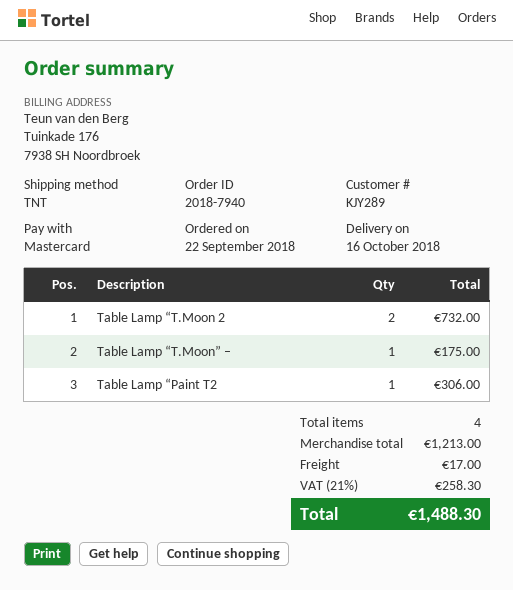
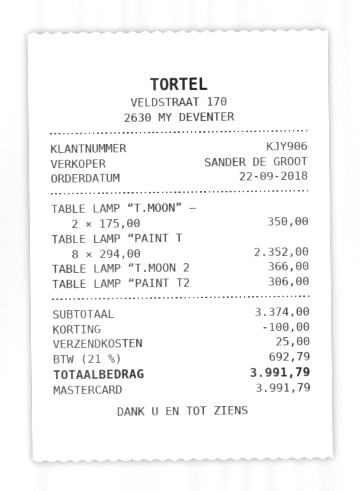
customer number: KJY289 -> KJY906
Table Lamp “T.Moon 2: 2 for 732.00 -> 1 for 366.00
Table Lamp “T.Moon” –: 1 for 175.00 -> 2 for 350.00
TABLE LAMP “PAINT T: none -> 8 for 2352.00
subtotal: 1213.00 -> 3374.00
discount: none -> 100.00
shipping: 17.00 -> 25.00
tax: 21% = 258.30 -> 21% = 692.79
total: 1488.30 -> 3991.79

